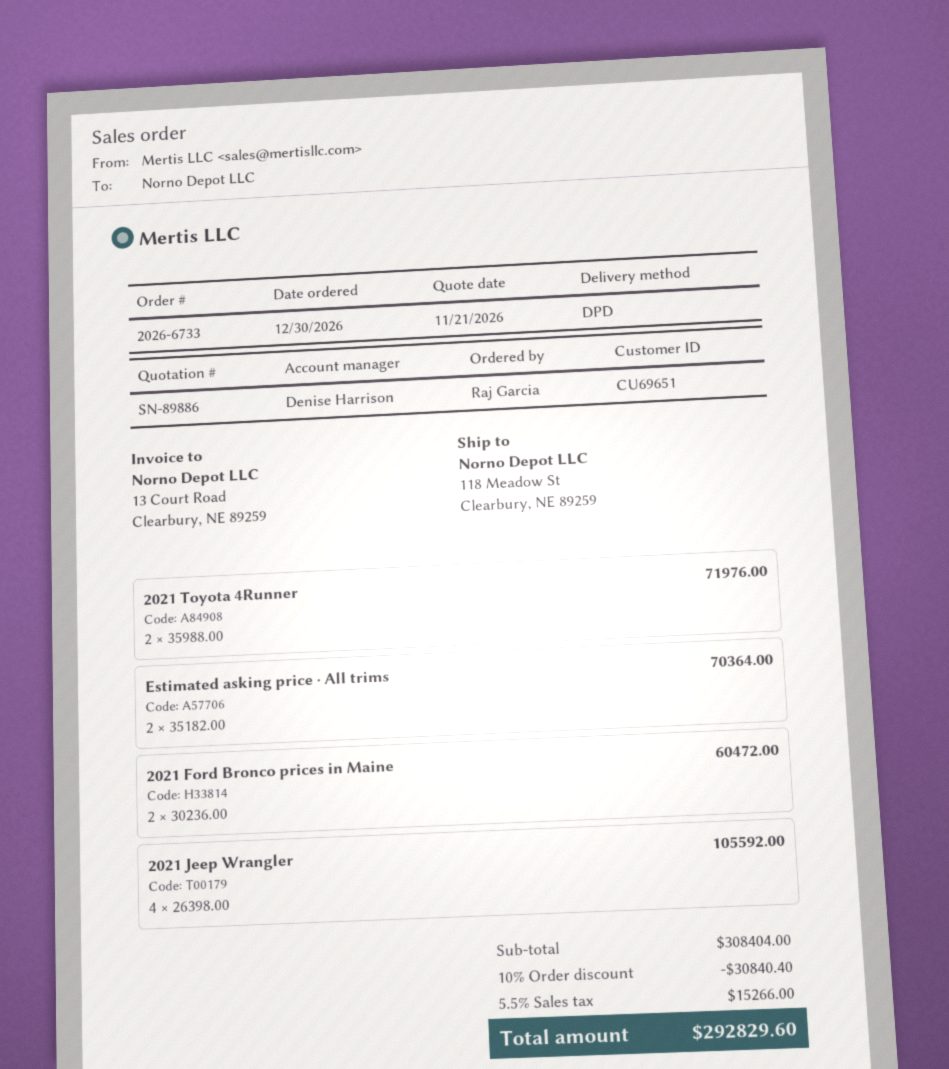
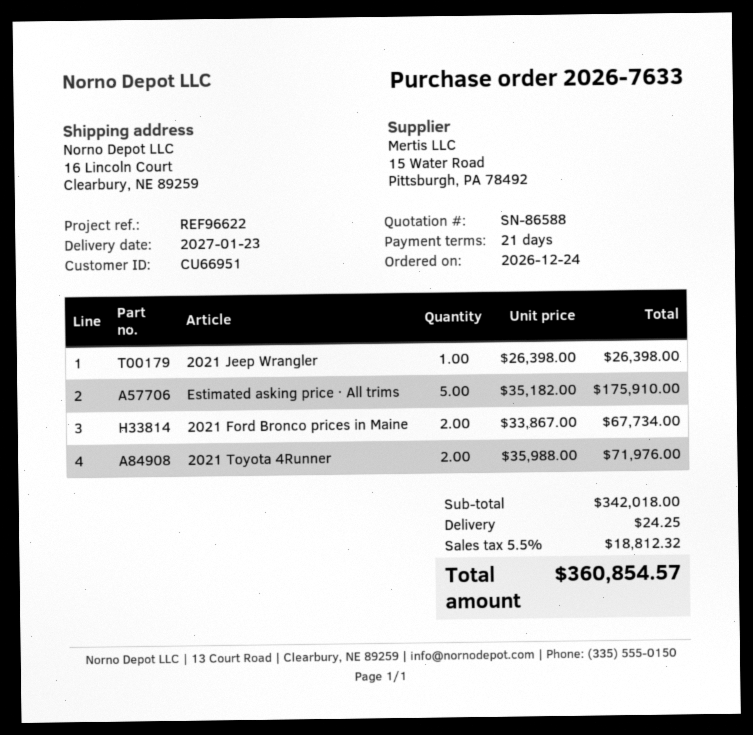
quote number: SN-89886 -> SN-86588
order number: 2026-6733 -> 2026-7633
order date: 2026-12-30 -> 2026-12-24
customer number: CU69651 -> CU66951
ship to: 118 Meadow St, Clearbury, NE 89259 -> 16 Lincoln Court, Clearbury, NE 89259
Estimated asking price · All trims: 2 x 35182.00 = 70364.00 -> 5 x 35182.00 = 175910.00
2021 Ford Bronco prices in Maine: 2 x 30236.00 = 60472.00 -> 2 x 33867.00 = 67734.00
2021 Jeep Wrangler: 4 x 26398.00 = 105592.00 -> 1 x 26398.00 = 26398.00
subtotal: 308404.00 -> 342018.00
discount: 10% = 30840.40 -> none
shipping: none -> 24.25
tax: 5.5% = 15266.00 -> 5.5% = 18812.32
total: 292829.60 -> 360854.57

